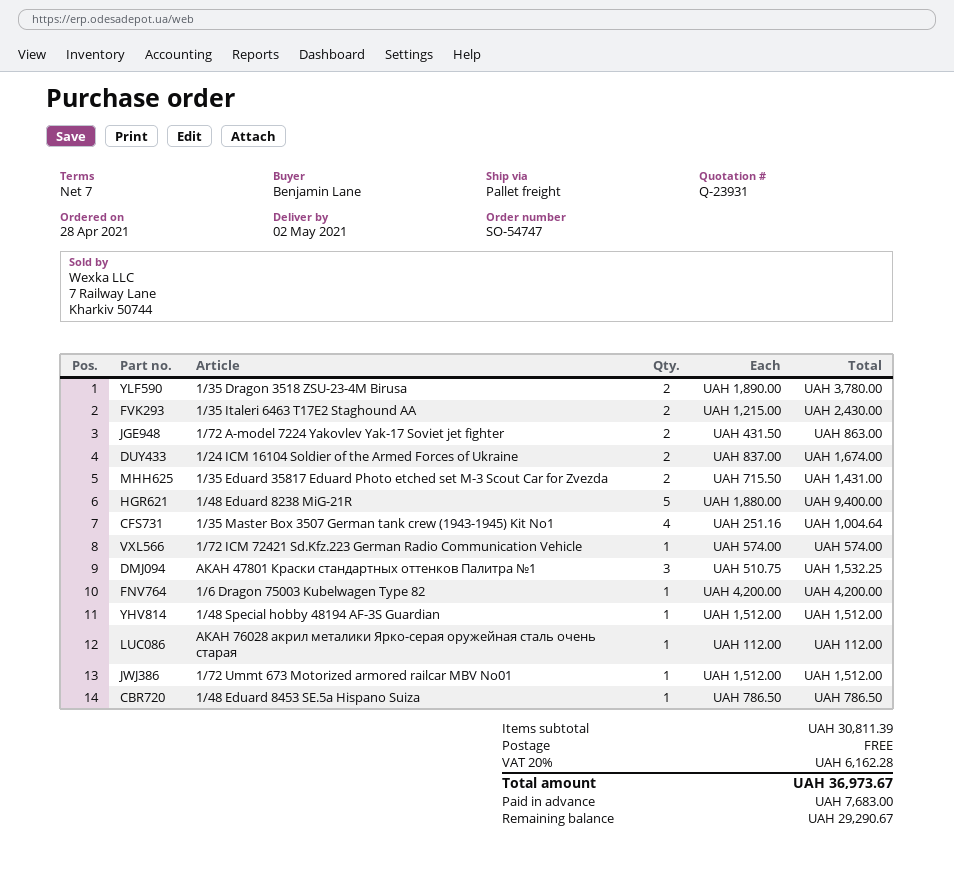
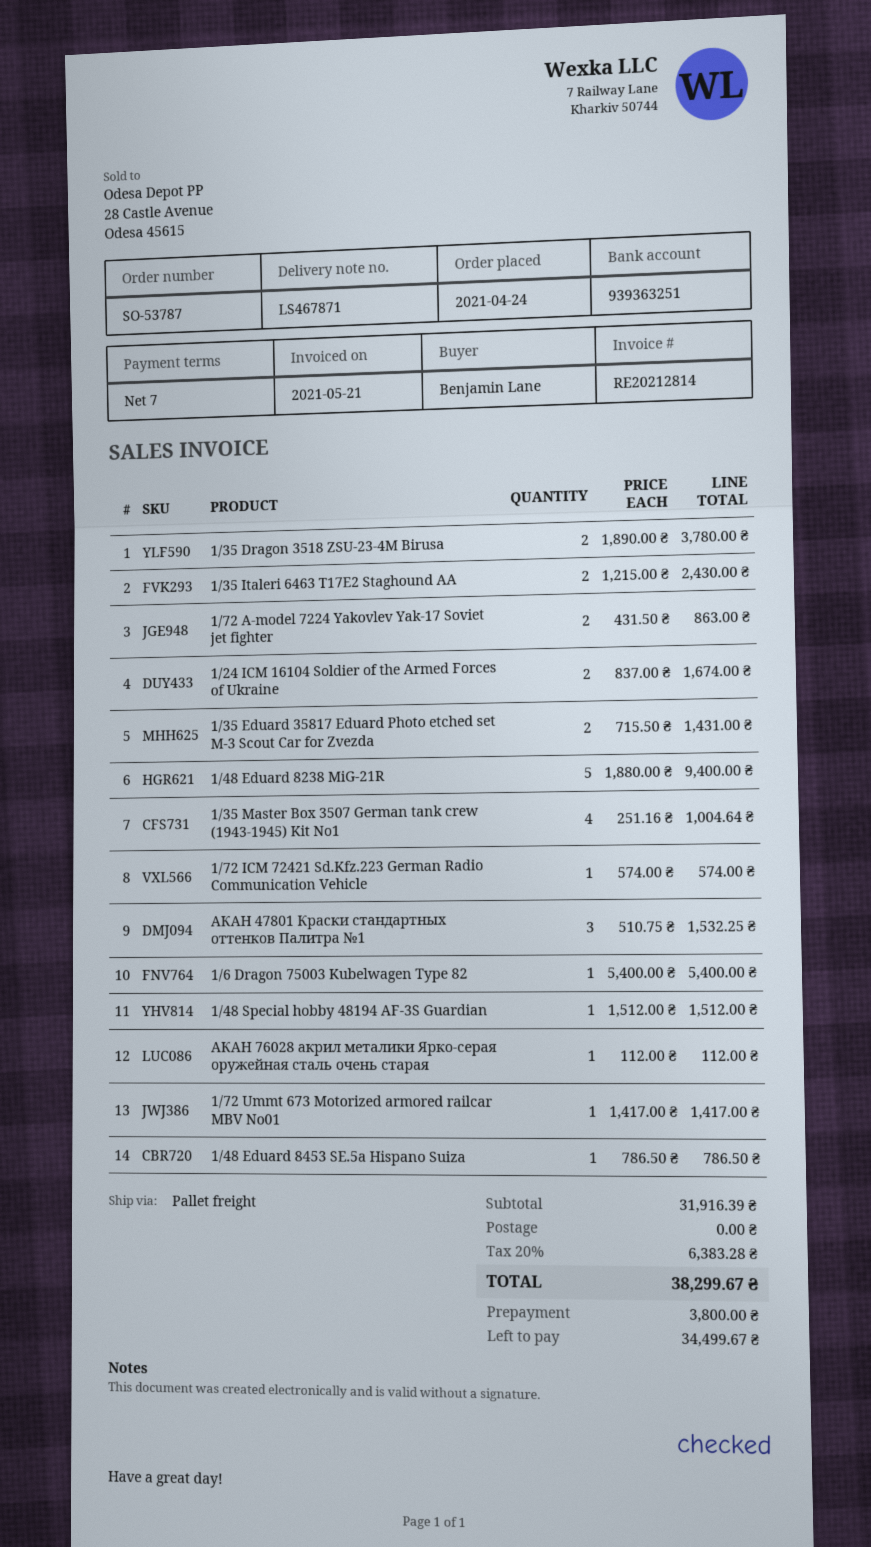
order number: SO-54747 -> SO-53787
order date: 2021-04-28 -> 2021-04-24
1/6 Dragon 75003 Kubelwagen Type 82: 1 x 4200.00 = 4200.00 -> 1 x 5400.00 = 5400.00
1/72 Ummt 673 Motorized armored railcar MBV No01: 1 x 1512.00 = 1512.00 -> 1 x 1417.00 = 1417.00
subtotal: 30811.39 -> 31916.39
tax: 20% = 6162.28 -> 20% = 6383.28
total: 36973.67 -> 38299.67
deposit: 7683.00 -> 3800.00
balance: 29290.67 -> 34499.67

